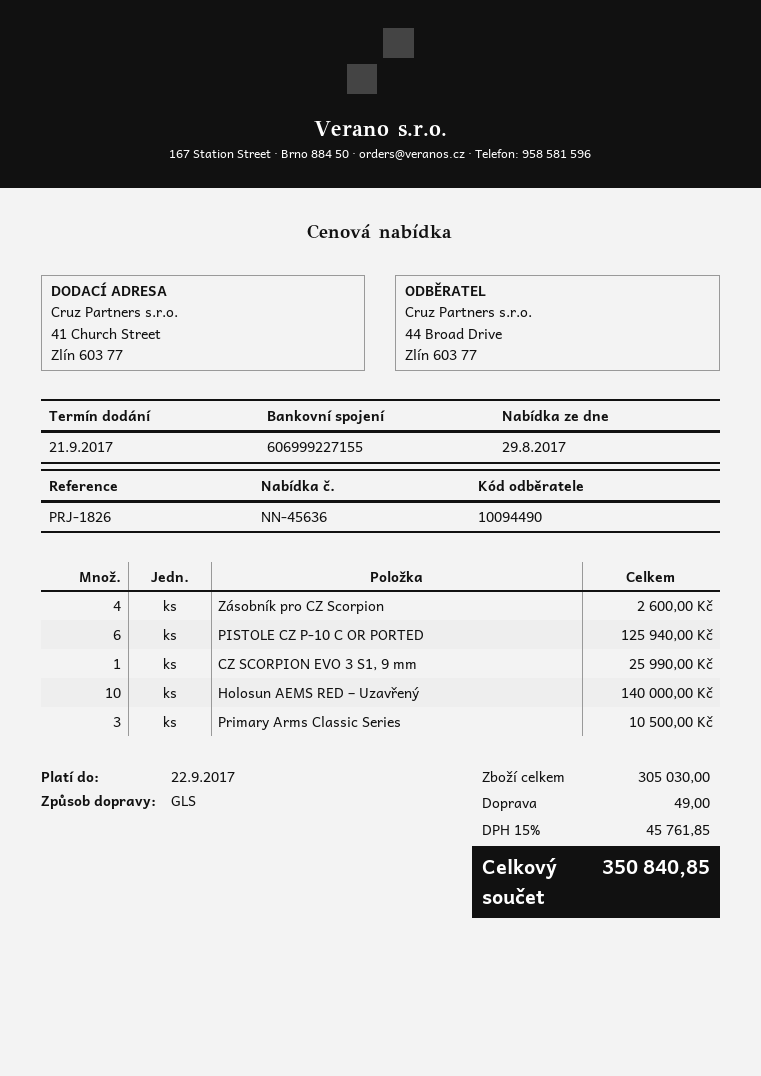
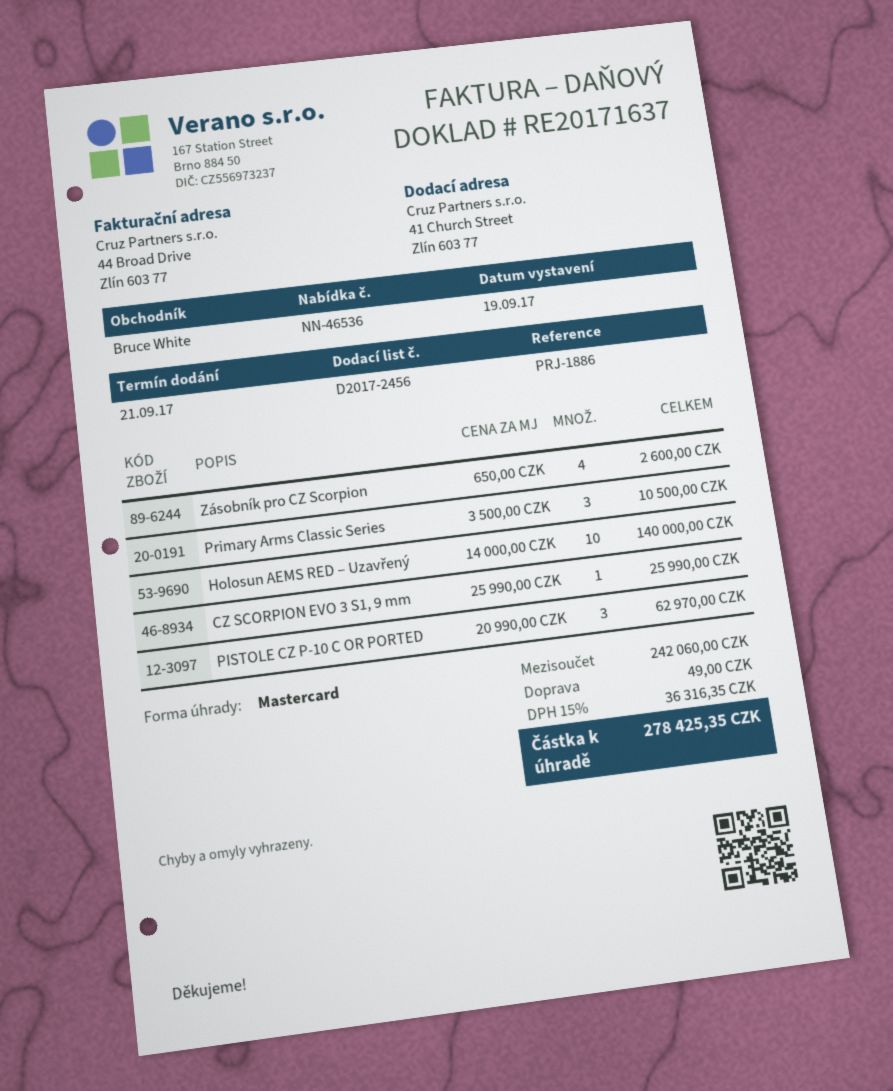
quote number: NN-45636 -> NN-46536
reference: PRJ-1826 -> PRJ-1886
PISTOLE CZ P-10 C OR PORTED: 6 for 125940.00 -> 3 for 62970.00
subtotal: 305030.00 -> 242060.00
tax: 15% = 45761.85 -> 15% = 36316.35
total: 350840.85 -> 278425.35

